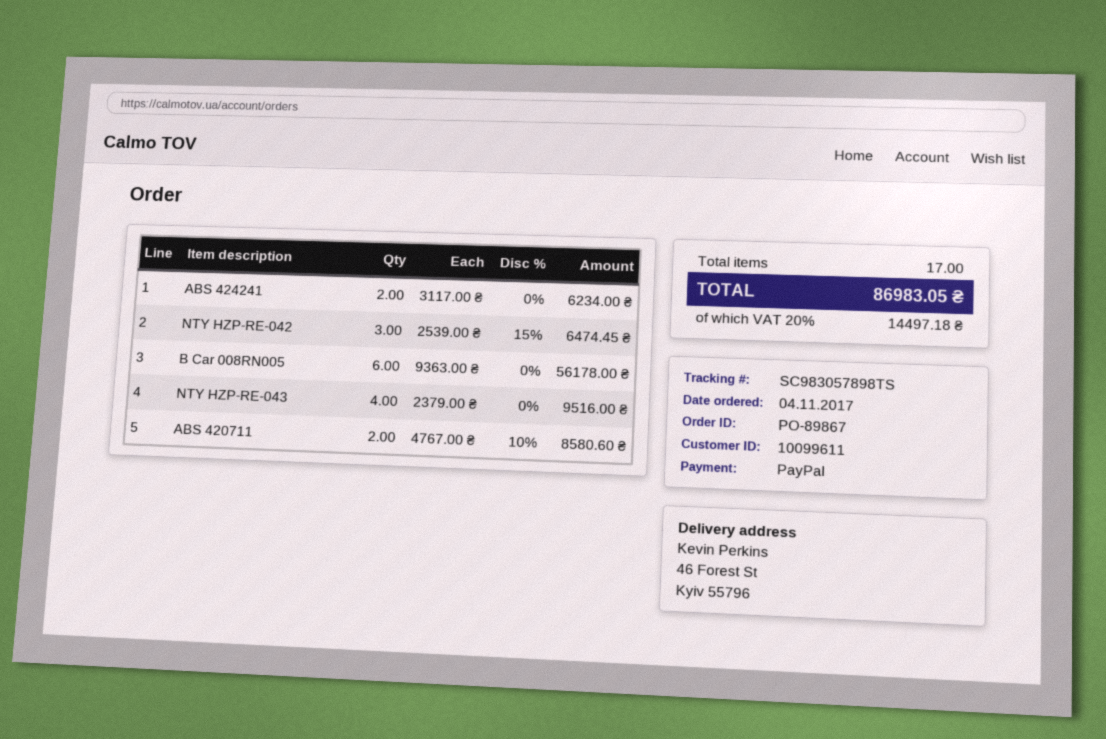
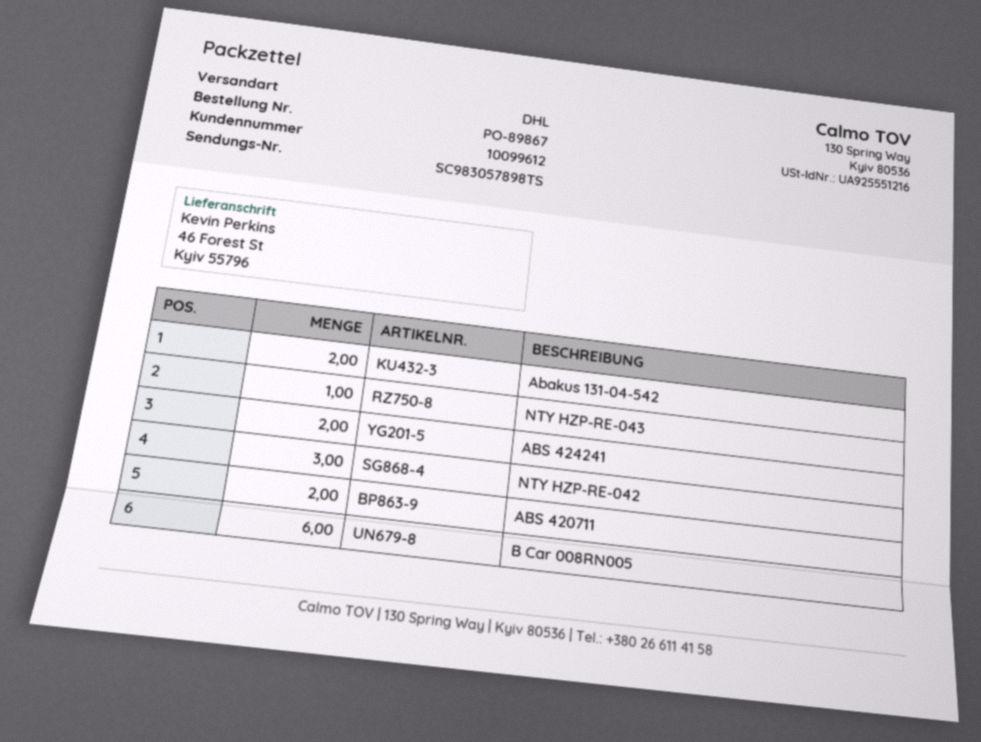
customer number: 10099611 -> 10099612
NTY HZP-RE-043: 4 -> 1
Abakus 131-04-542: none -> 2

